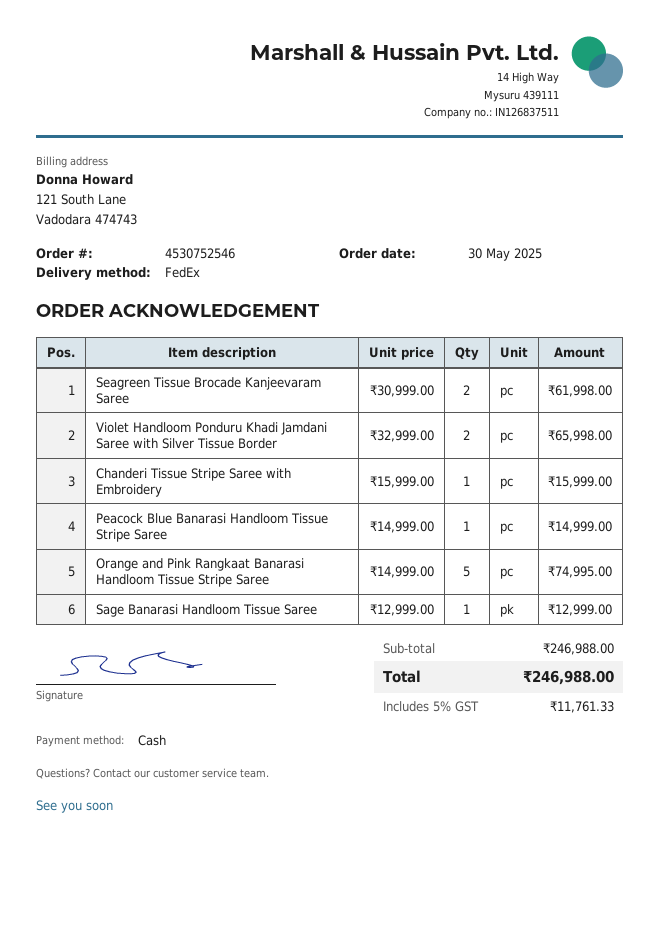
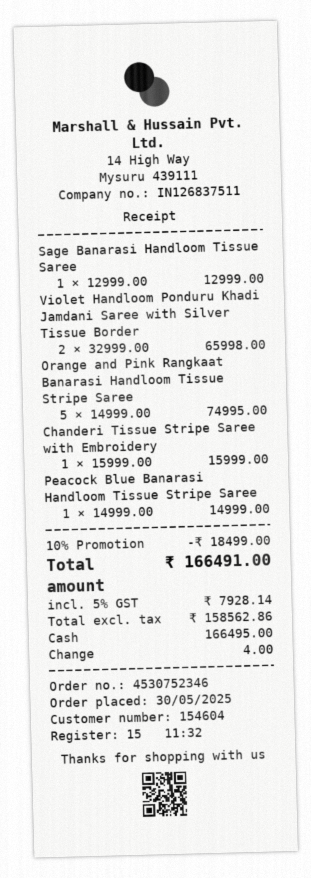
order number: 4530752546 -> 4530752346
Seagreen Tissue Brocade Kanjeevaram Saree: 2 x 30999.00 = 61998.00 -> none
discount: none -> 10% = 18499.00
tax: 5% = 11761.33 -> 5% = 7928.14
total: 246988.00 -> 166491.00

